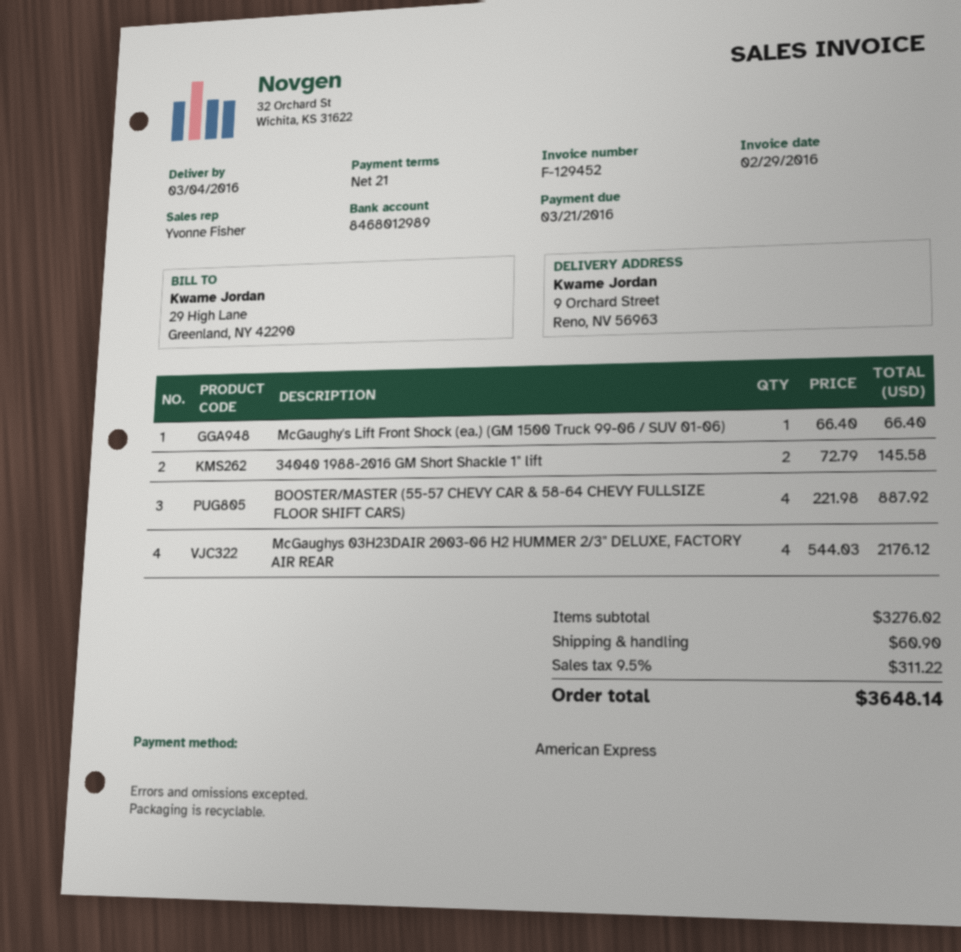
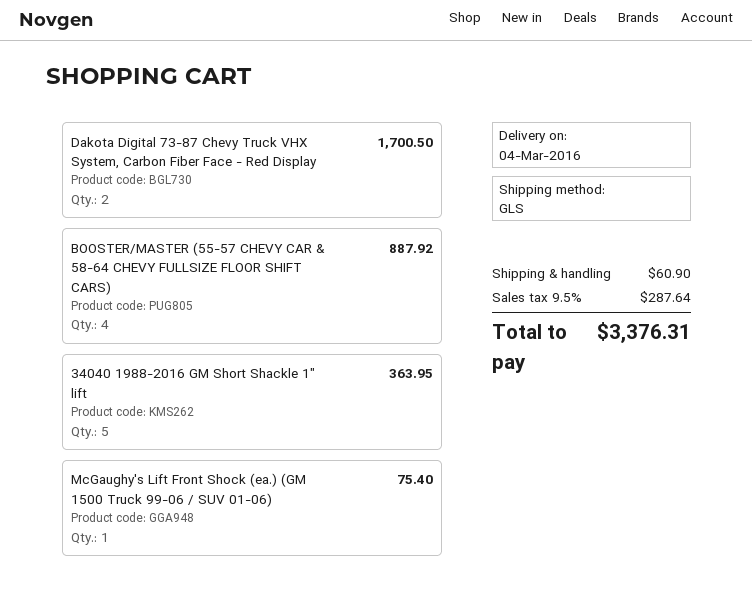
McGaughy's Lift Front Shock (ea.) (GM 1500 Truck 99-06 / SUV 01-06): 1 for 66.40 -> 1 for 75.40
34040 1988-2016 GM Short Shackle 1" lift: 2 for 145.58 -> 5 for 363.95
McGaughys 03H23DAIR 2003-06 H2 HUMMER 2/3" DELUXE, FACTORY AIR REAR: 4 for 2176.12 -> none
Dakota Digital 73-87 Chevy Truck VHX System, Carbon Fiber Face - Red Display: none -> 2 for 1700.50
tax: 9.5% = 311.22 -> 9.5% = 287.64
total: 3648.14 -> 3376.31

